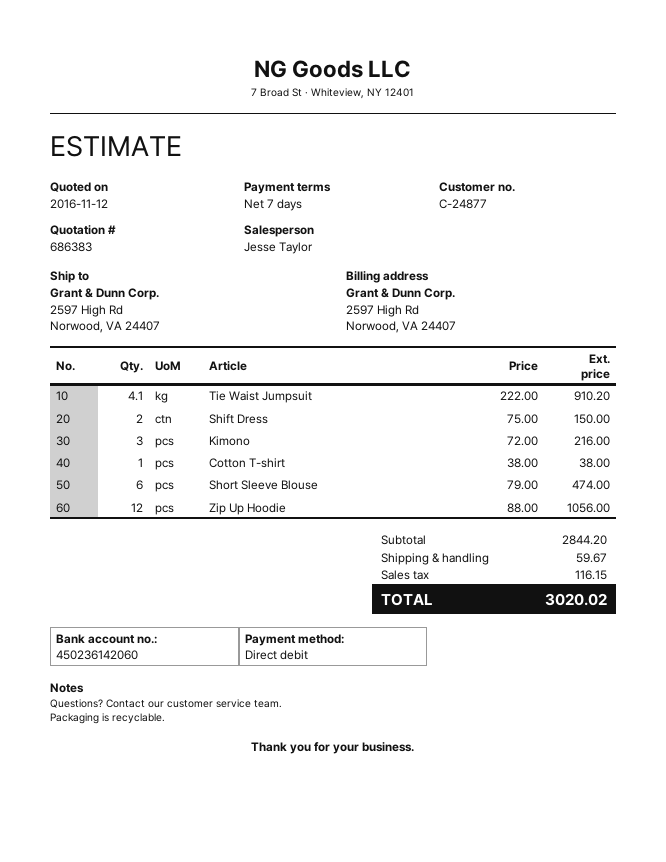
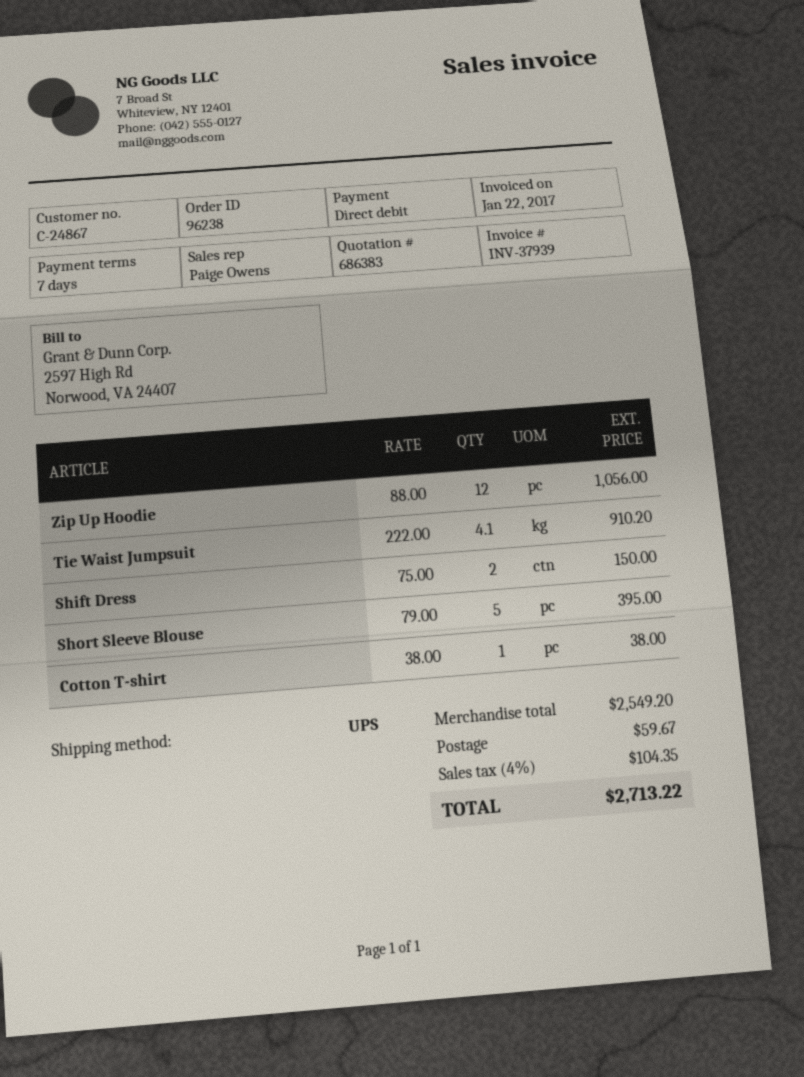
customer number: C-24877 -> C-24867
sales rep: Jesse Taylor -> Paige Owens
Kimono: 3 x 72.00 = 216.00 -> none
Short Sleeve Blouse: 6 x 79.00 = 474.00 -> 5 x 79.00 = 395.00
subtotal: 2844.20 -> 2549.20
tax: 116.15 -> 104.35
total: 3020.02 -> 2713.22

